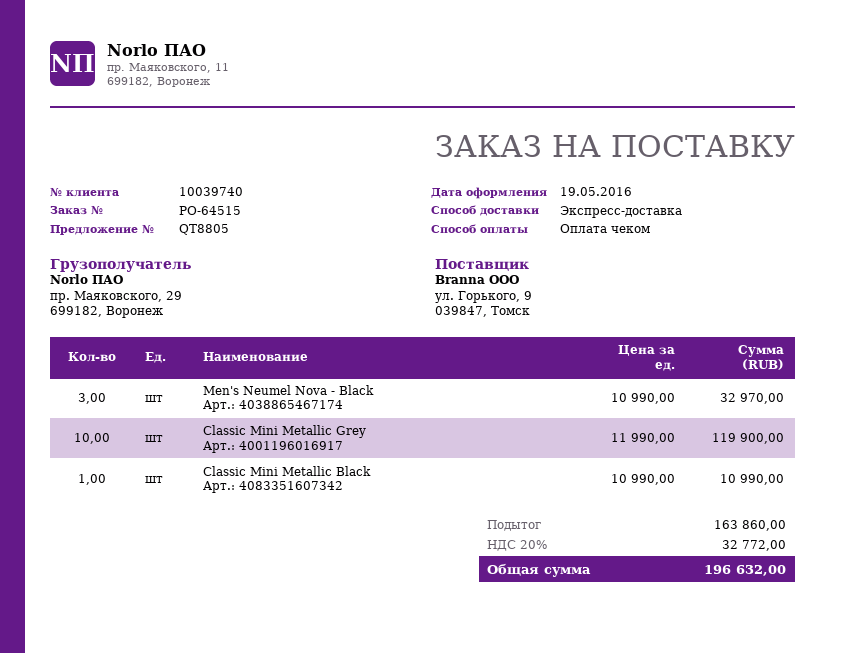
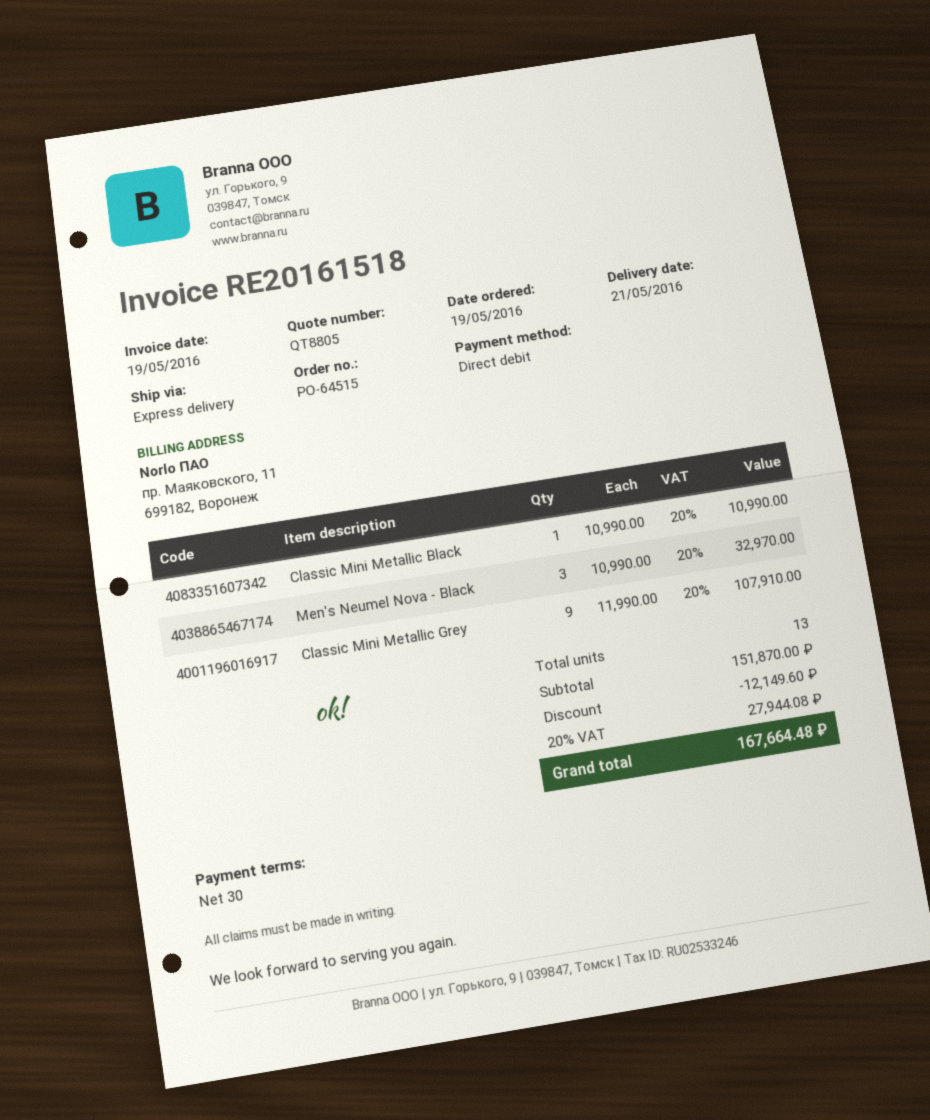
payment method: cheque -> direct debit
Classic Mini Metallic Grey: 10 x 11990.00 = 119900.00 -> 9 x 11990.00 = 107910.00
subtotal: 163860.00 -> 151870.00
discount: none -> 12149.60
tax: 20% = 32772.00 -> 20% = 27944.08
total: 196632.00 -> 167664.48

